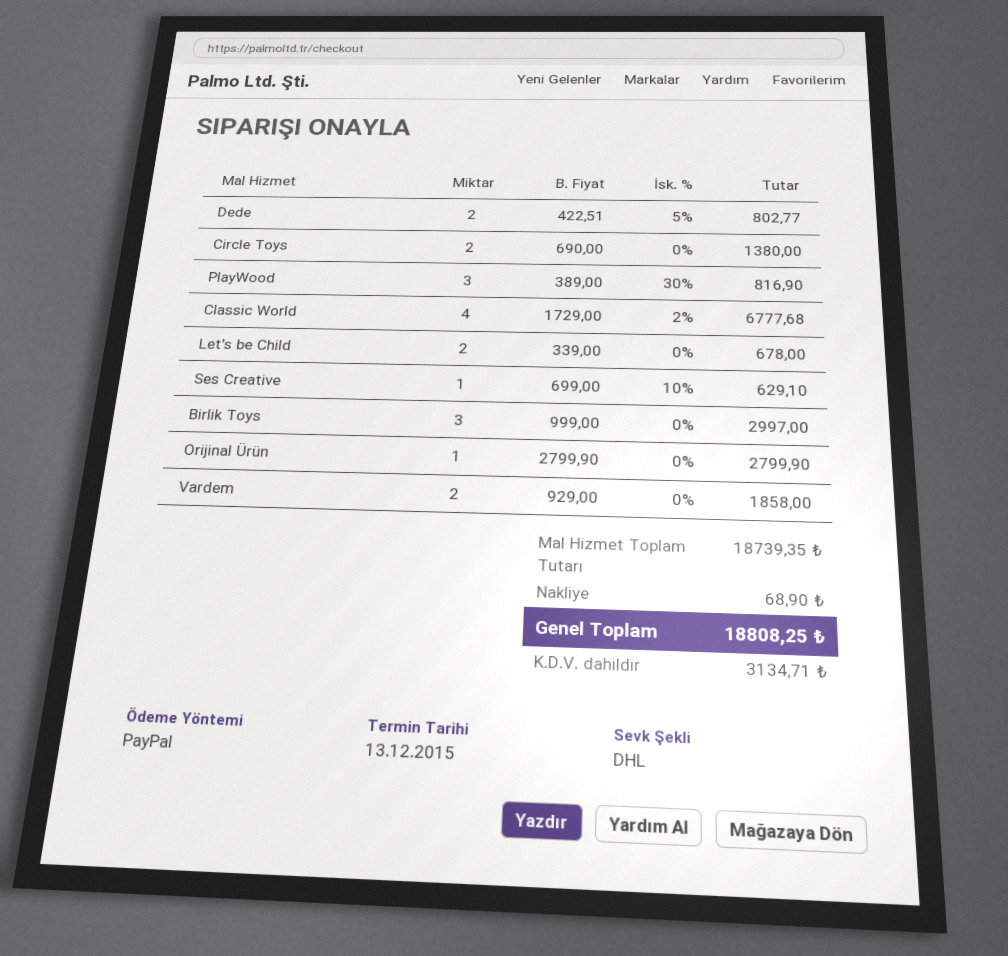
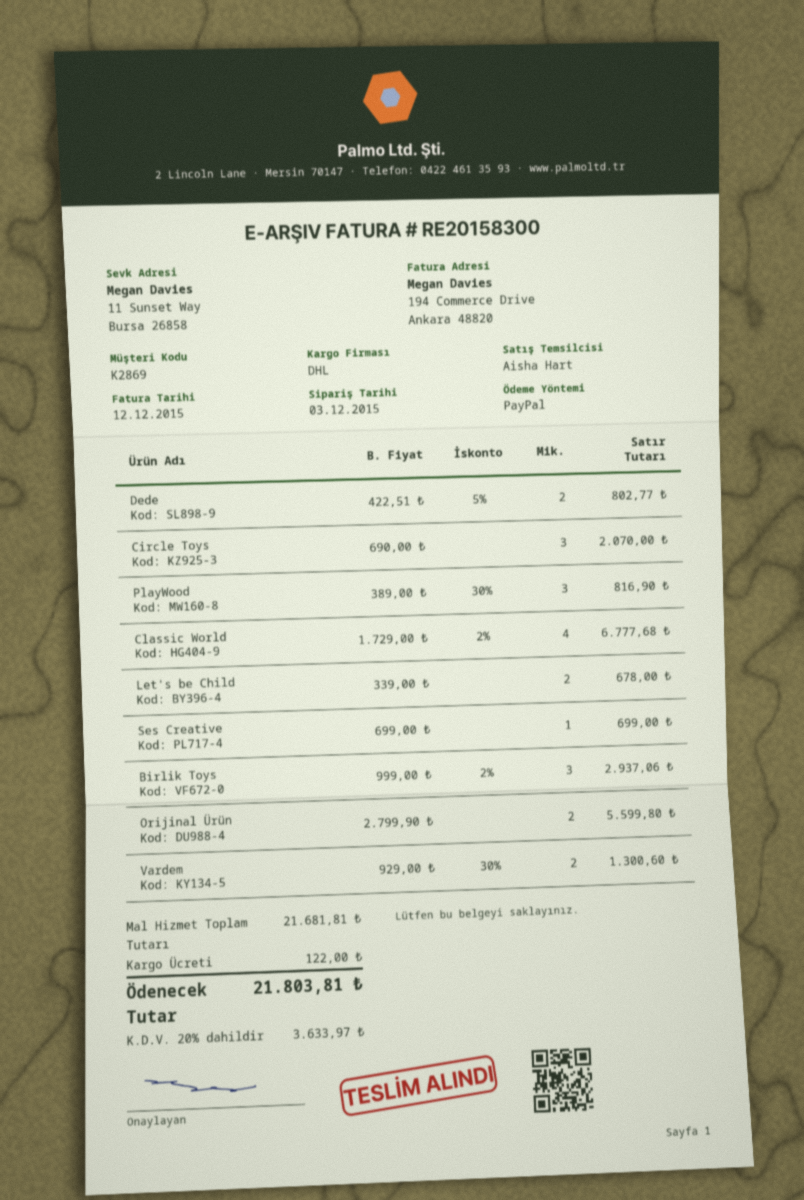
Circle Toys: 2 x 690.00 = 1380.00 -> 3 x 690.00 = 2070.00
Ses Creative: 1 x 699.00 - 10% = 629.10 -> 1 x 699.00 = 699.00
Birlik Toys: 3 x 999.00 = 2997.00 -> 3 x 999.00 - 2% = 2937.06
Orijinal Ürün: 1 x 2799.90 = 2799.90 -> 2 x 2799.90 = 5599.80
Vardem: 2 x 929.00 = 1858.00 -> 2 x 929.00 - 30% = 1300.60
subtotal: 18739.35 -> 21681.81
shipping: 68.90 -> 122.00
tax: 3134.71 -> 3633.97
total: 18808.25 -> 21803.81

